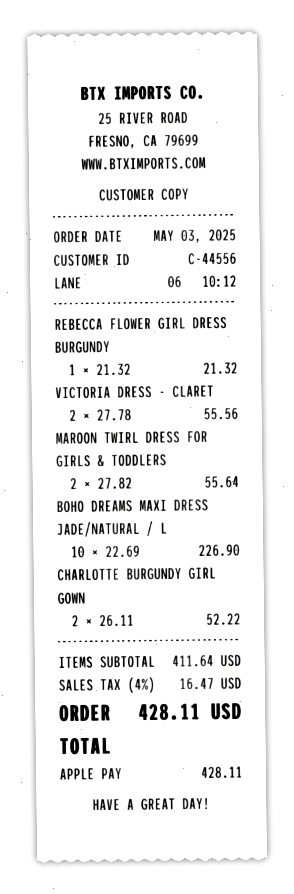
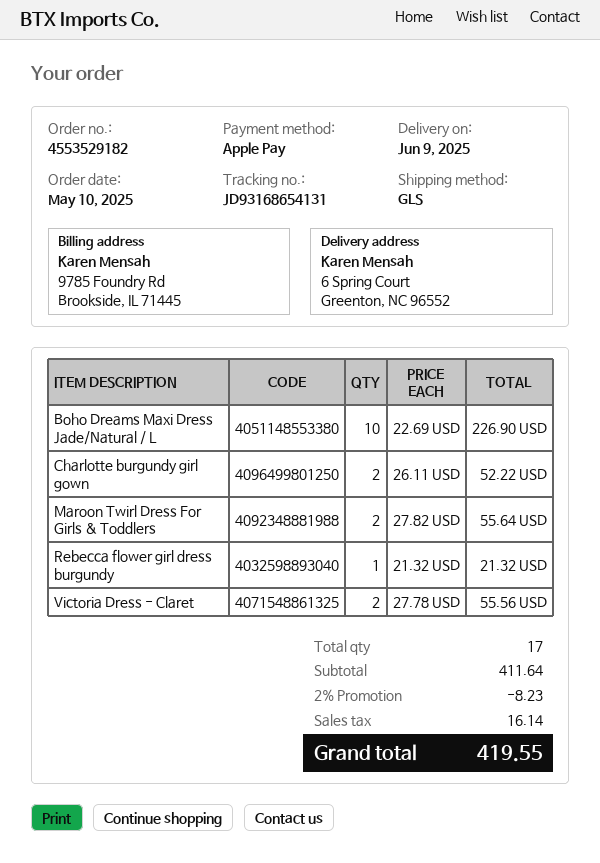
order date: 2025-05-03 -> 2025-05-10
discount: none -> 2% = 8.23
tax: 16.47 -> 16.14
total: 428.11 -> 419.55

